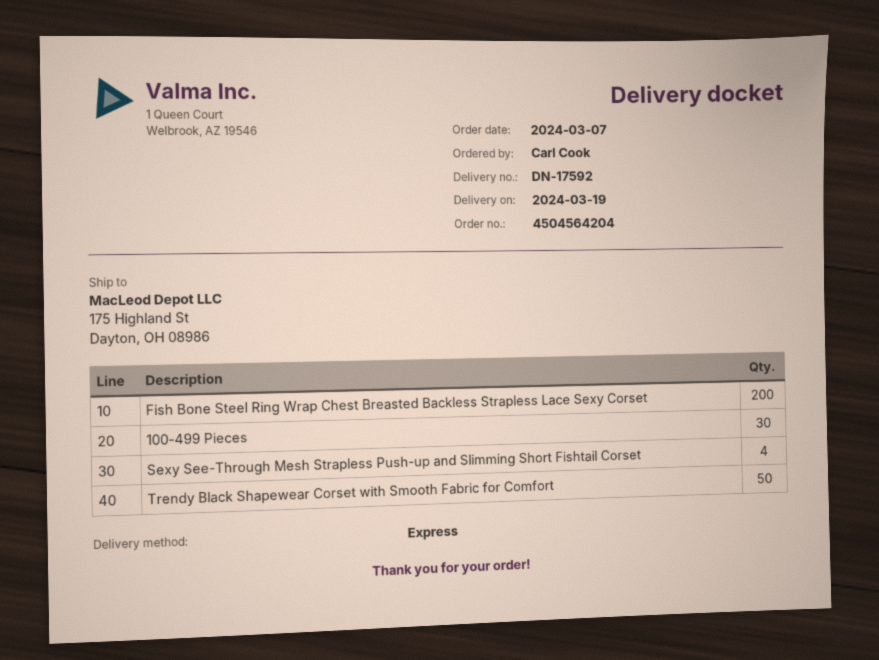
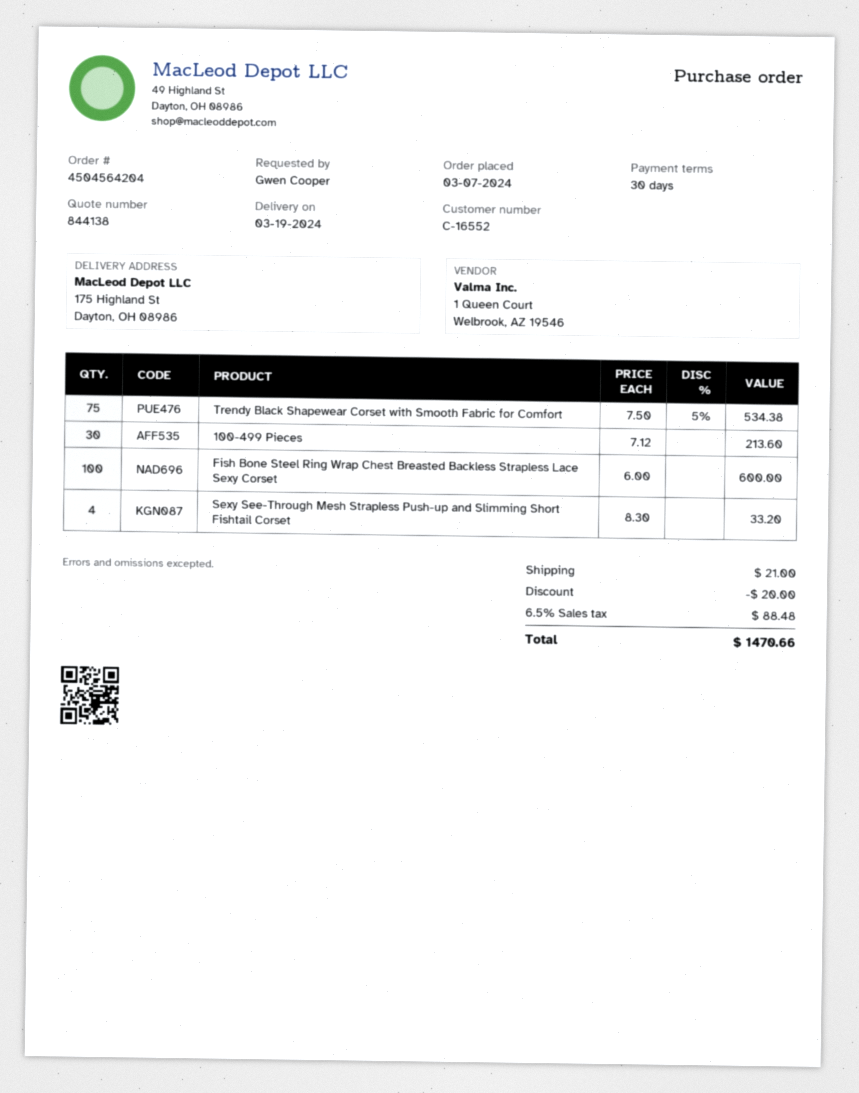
ordered by: Carl Cook -> Gwen Cooper
Fish Bone Steel Ring Wrap Chest Breasted Backless Strapless Lace Sexy Corset: 200 -> 100
Trendy Black Shapewear Corset with Smooth Fabric for Comfort: 50 -> 75

